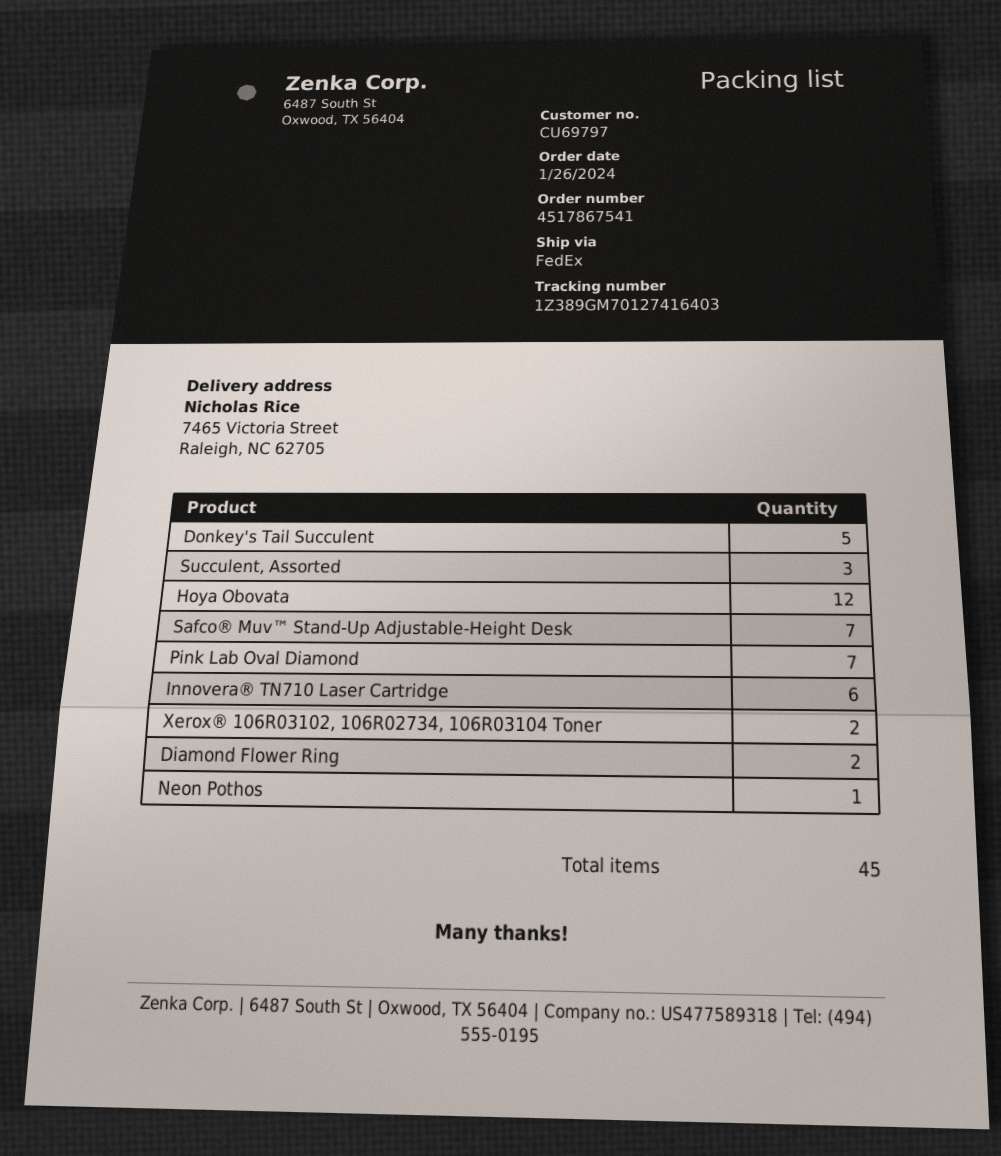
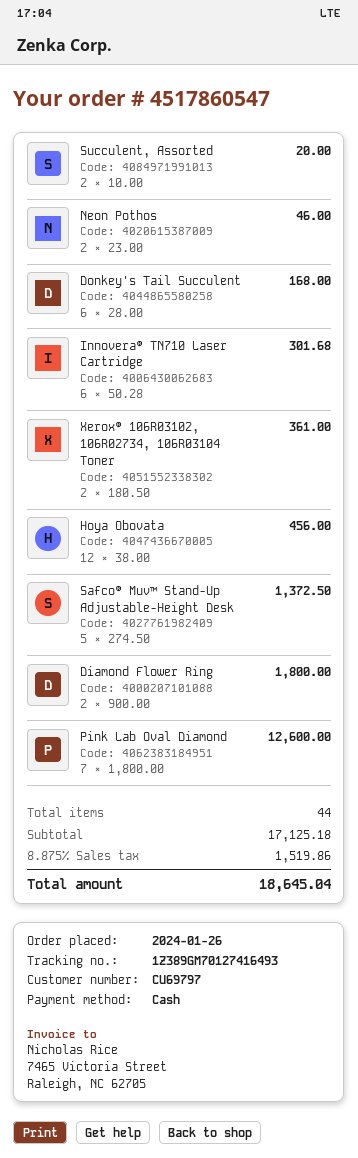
order number: 4517867541 -> 4517860547
tracking number: 1Z389GM70127416403 -> 1Z389GM70127416493
Donkey's Tail Succulent: 5 -> 6
Succulent, Assorted: 3 -> 2
Safco® Muv™ Stand-Up Adjustable-Height Desk: 7 -> 5
Neon Pothos: 1 -> 2
total quantity: 45 -> 44

